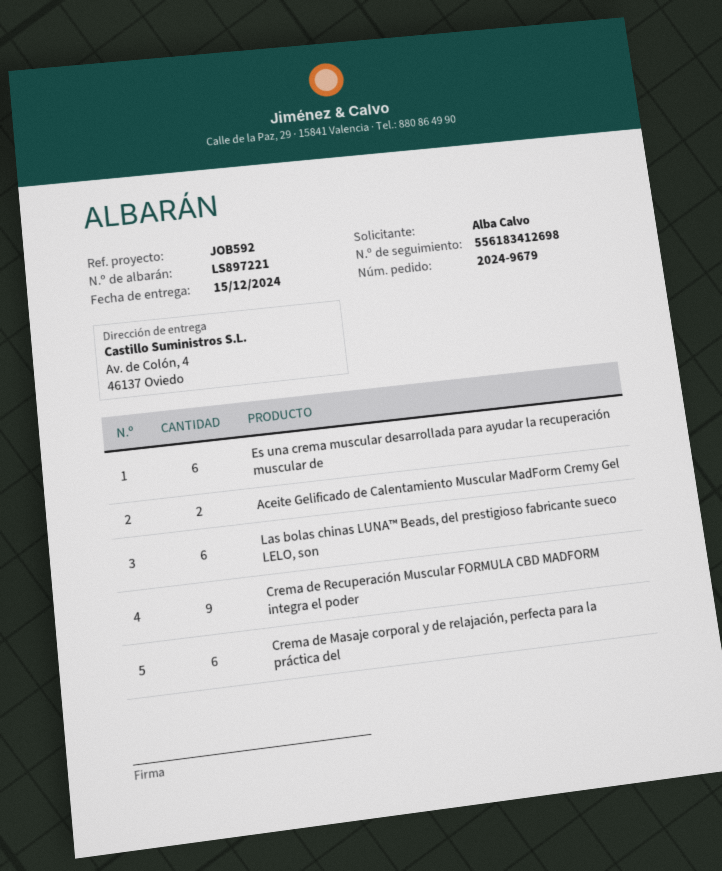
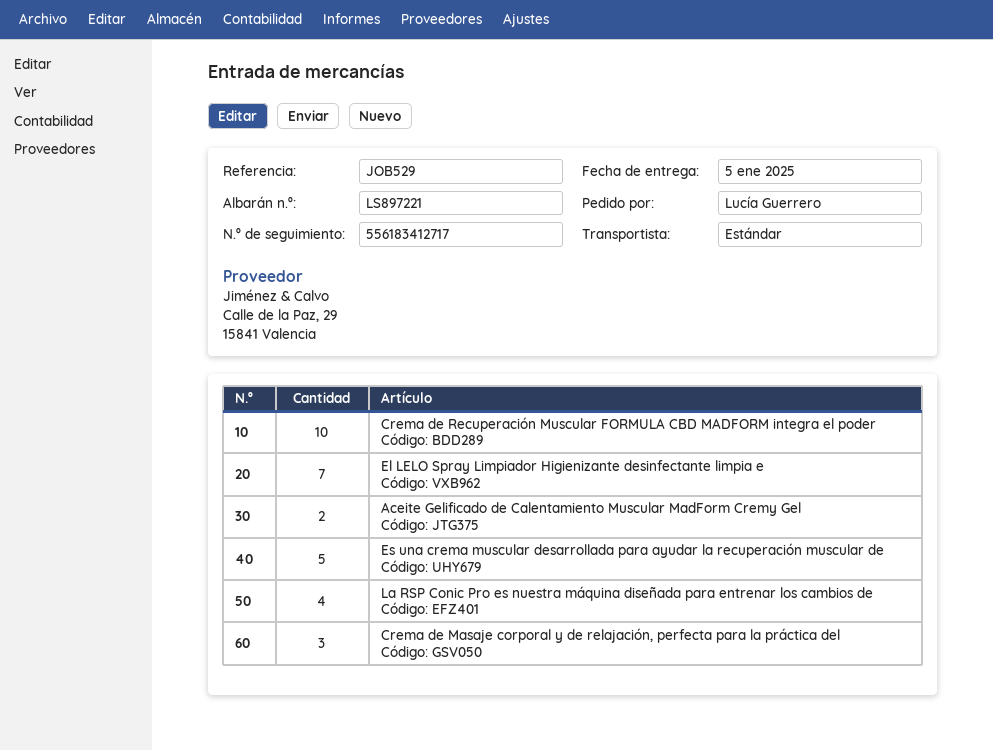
delivery date: 2024-12-15 -> 2025-01-05
reference: JOB592 -> JOB529
ordered by: Alba Calvo -> Lucía Guerrero
tracking number: 556183412698 -> 556183412717
Es una crema muscular desarrollada para ayudar la recuperación muscular de: 6 -> 5
Las bolas chinas LUNA™ Beads, del prestigioso fabricante sueco LELO, son: 6 -> none
Crema de Recuperación Muscular FORMULA CBD MADFORM integra el poder: 9 -> 10
Crema de Masaje corporal y de relajación, perfecta para la práctica del: 6 -> 3
El LELO Spray Limpiador Higienizante desinfectante limpia e: none -> 7
La RSP Conic Pro es nuestra máquina diseñada para entrenar los cambios de: none -> 4

